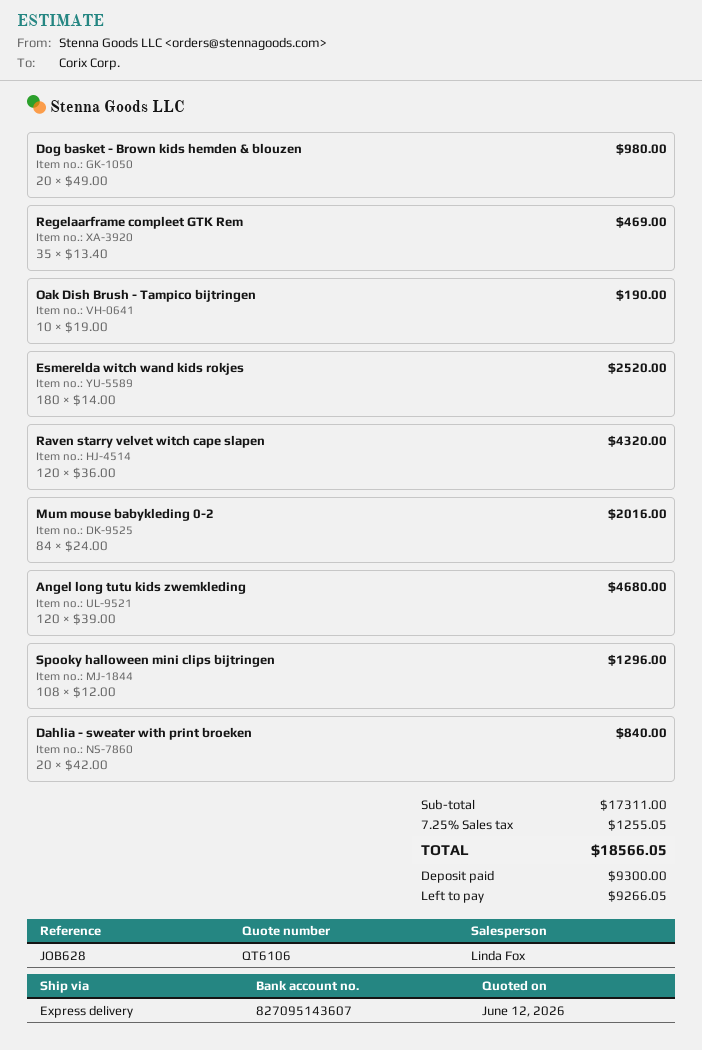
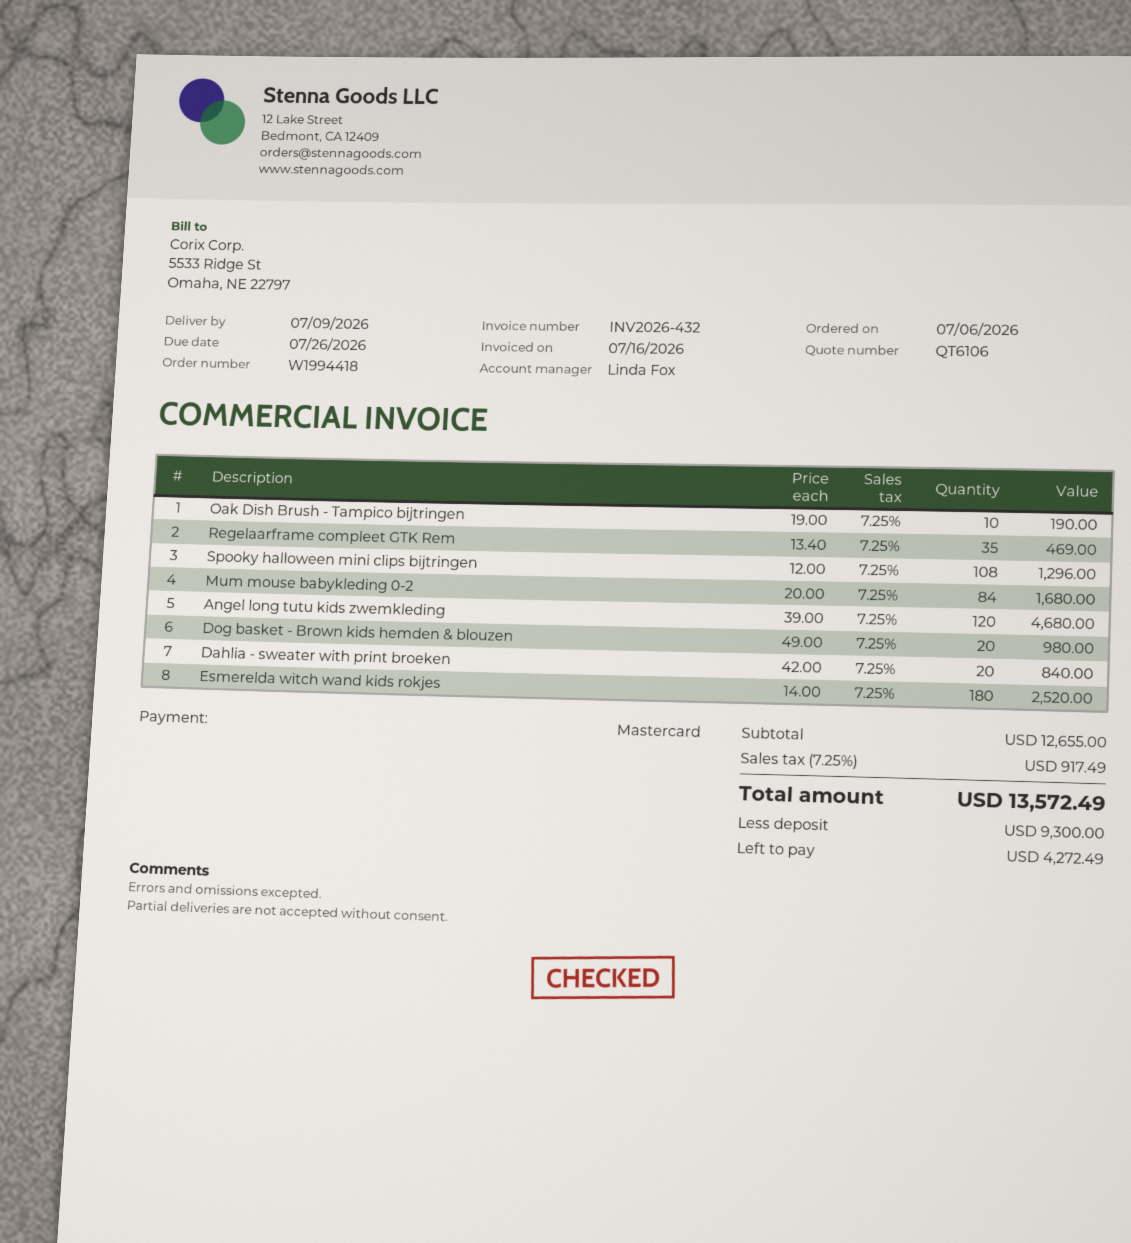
Raven starry velvet witch cape slapen: 120 x 36.00 = 4320.00 -> none
Mum mouse babykleding 0-2: 84 x 24.00 = 2016.00 -> 84 x 20.00 = 1680.00
subtotal: 17311.00 -> 12655.00
tax: 7.25% = 1255.05 -> 7.25% = 917.49
total: 18566.05 -> 13572.49
balance: 9266.05 -> 4272.49

